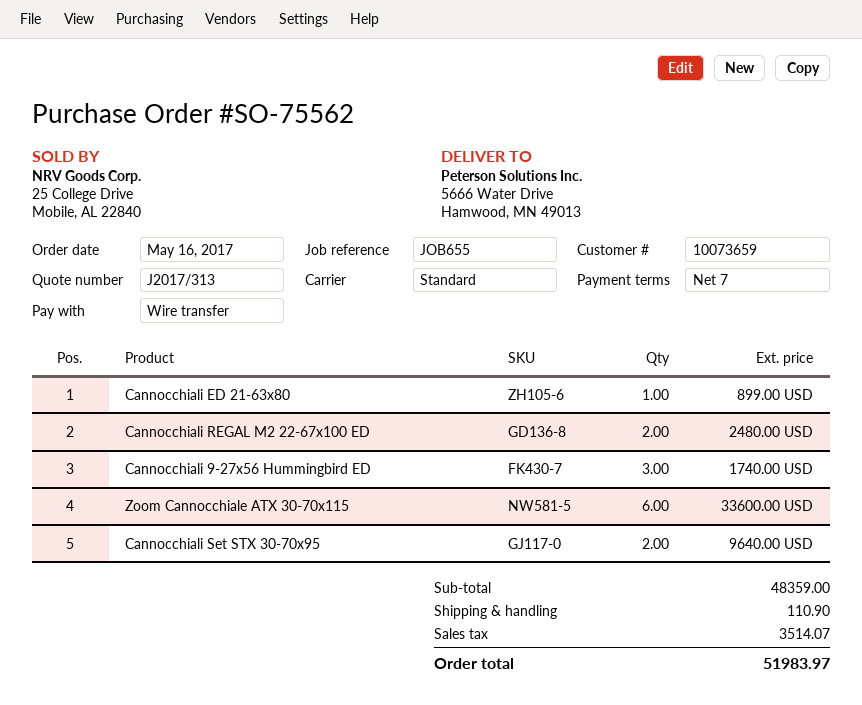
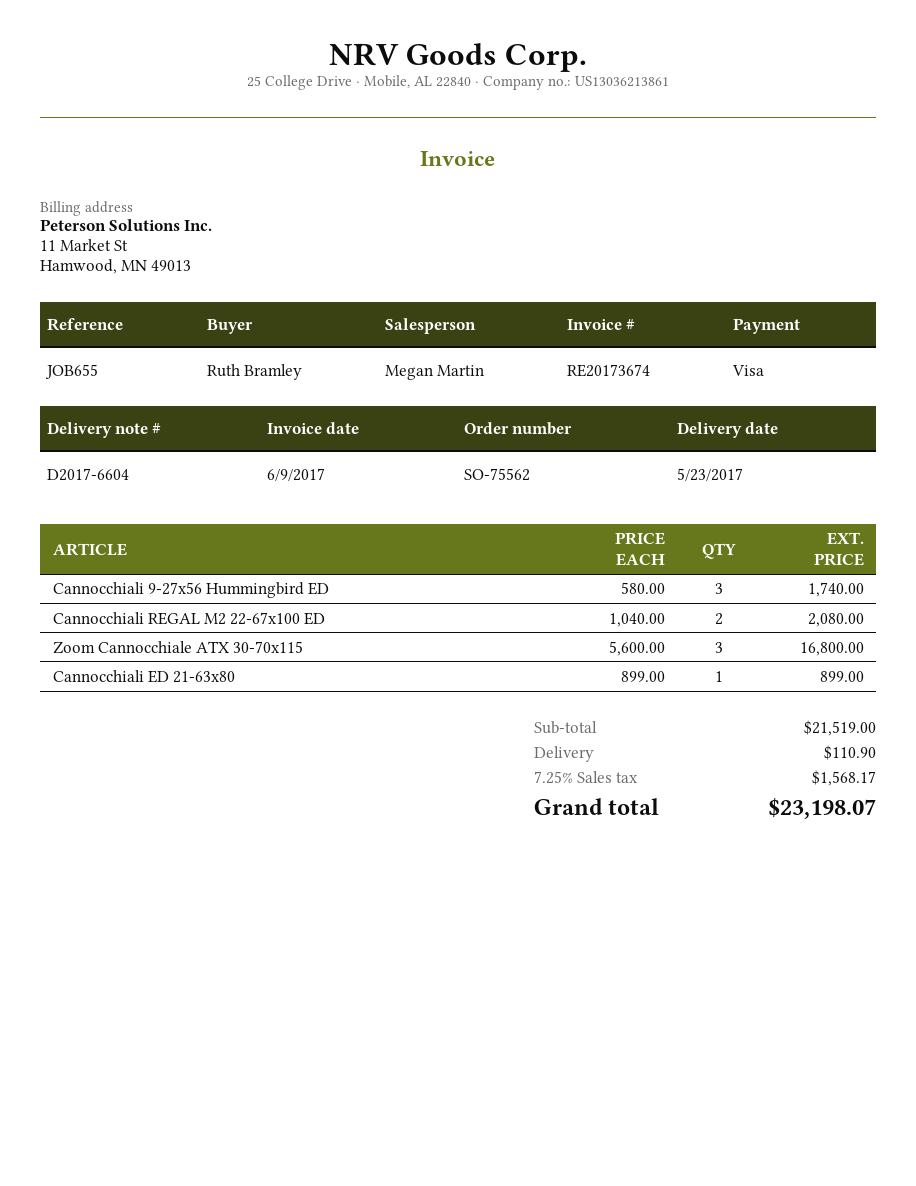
payment method: bank transfer -> Visa
Cannocchiali REGAL M2 22-67x100 ED: 2 for 2480.00 -> 2 for 2080.00
Zoom Cannocchiale ATX 30-70x115: 6 for 33600.00 -> 3 for 16800.00
Cannocchiali Set STX 30-70x95: 2 for 9640.00 -> none
subtotal: 48359.00 -> 21519.00
tax: 3514.07 -> 1568.17
total: 51983.97 -> 23198.07

